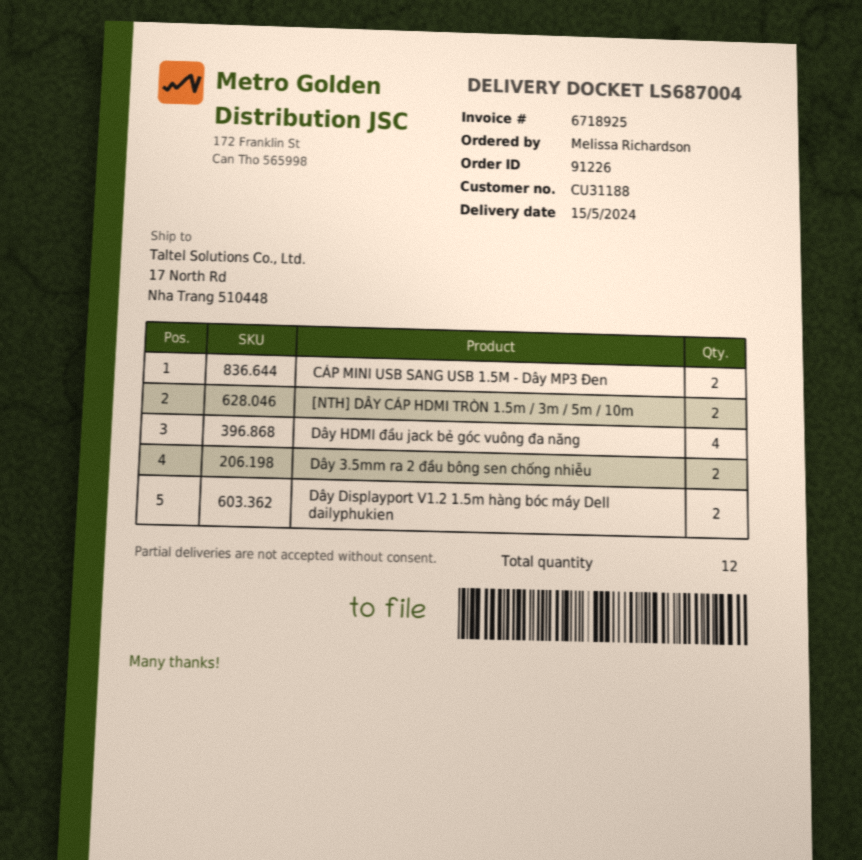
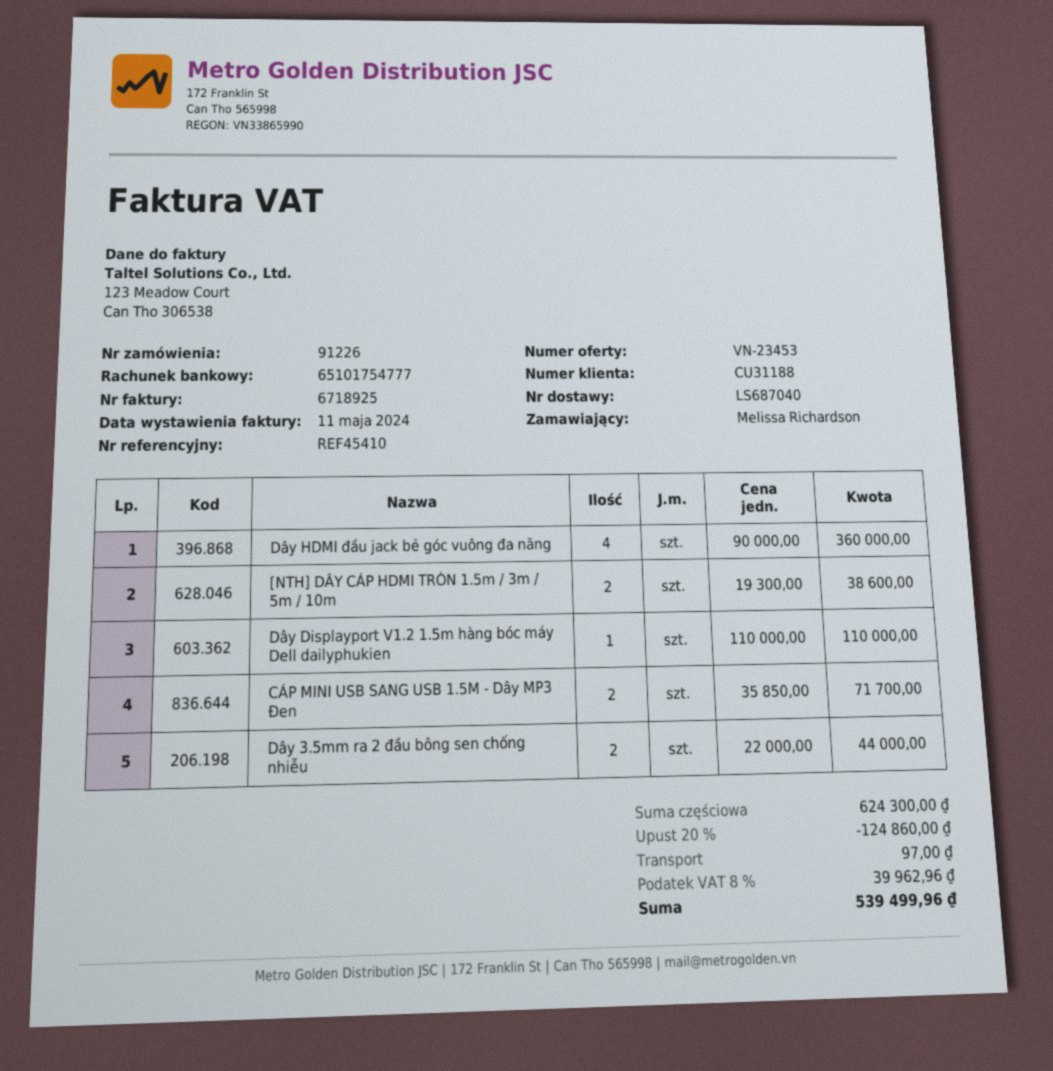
delivery note number: LS687004 -> LS687040
Dây Displayport V1.2 1.5m hàng bóc máy Dell dailyphukien: 2 -> 1

